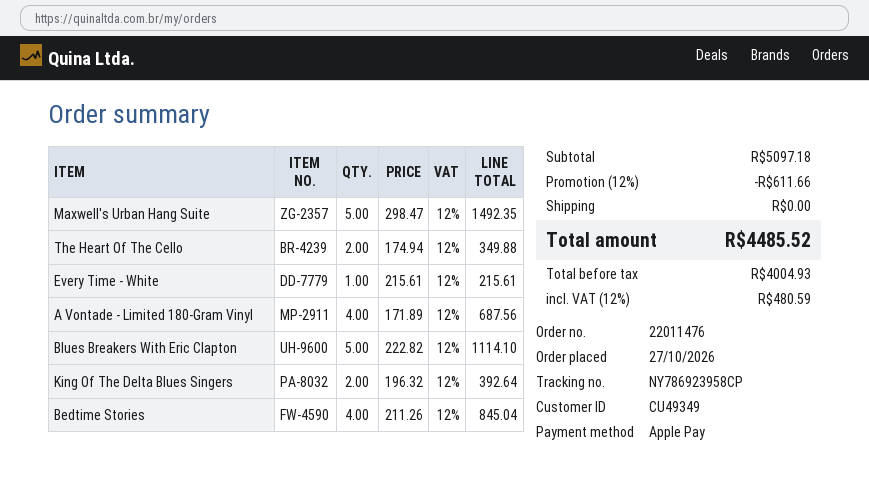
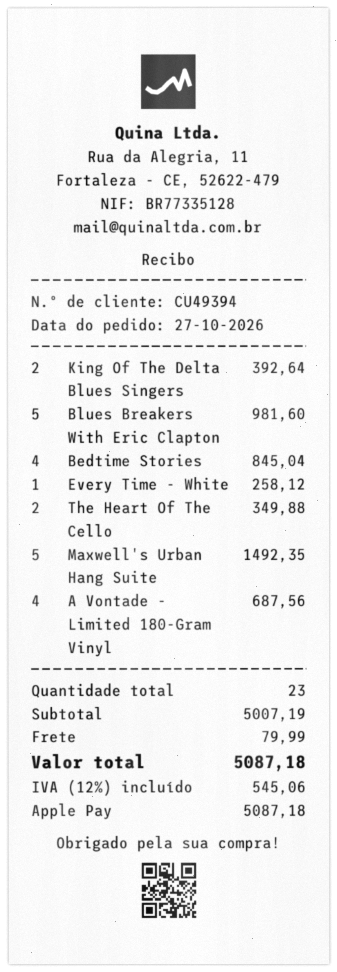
customer number: CU49349 -> CU49394
Every Time - White: 1 for 215.61 -> 1 for 258.12
Blues Breakers With Eric Clapton: 5 for 1114.10 -> 5 for 981.60
subtotal: 5097.18 -> 5007.19
discount: 12% = 611.66 -> none
shipping: 0.00 -> 79.99
tax: 12% = 480.59 -> 12% = 545.06
total: 4485.52 -> 5087.18

